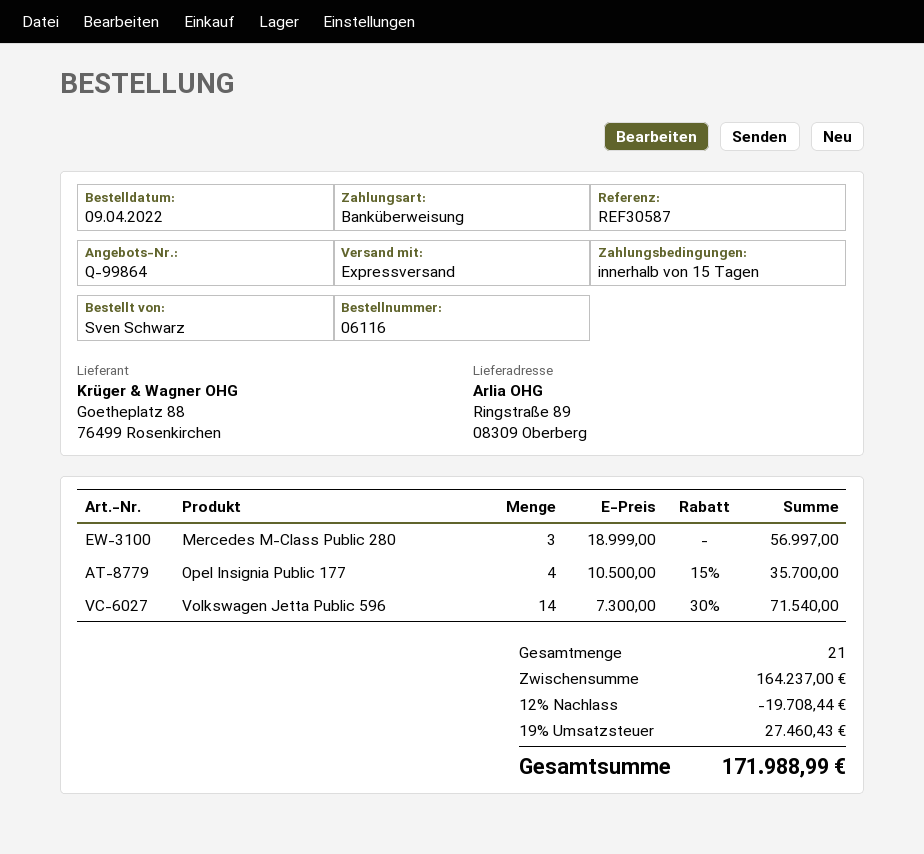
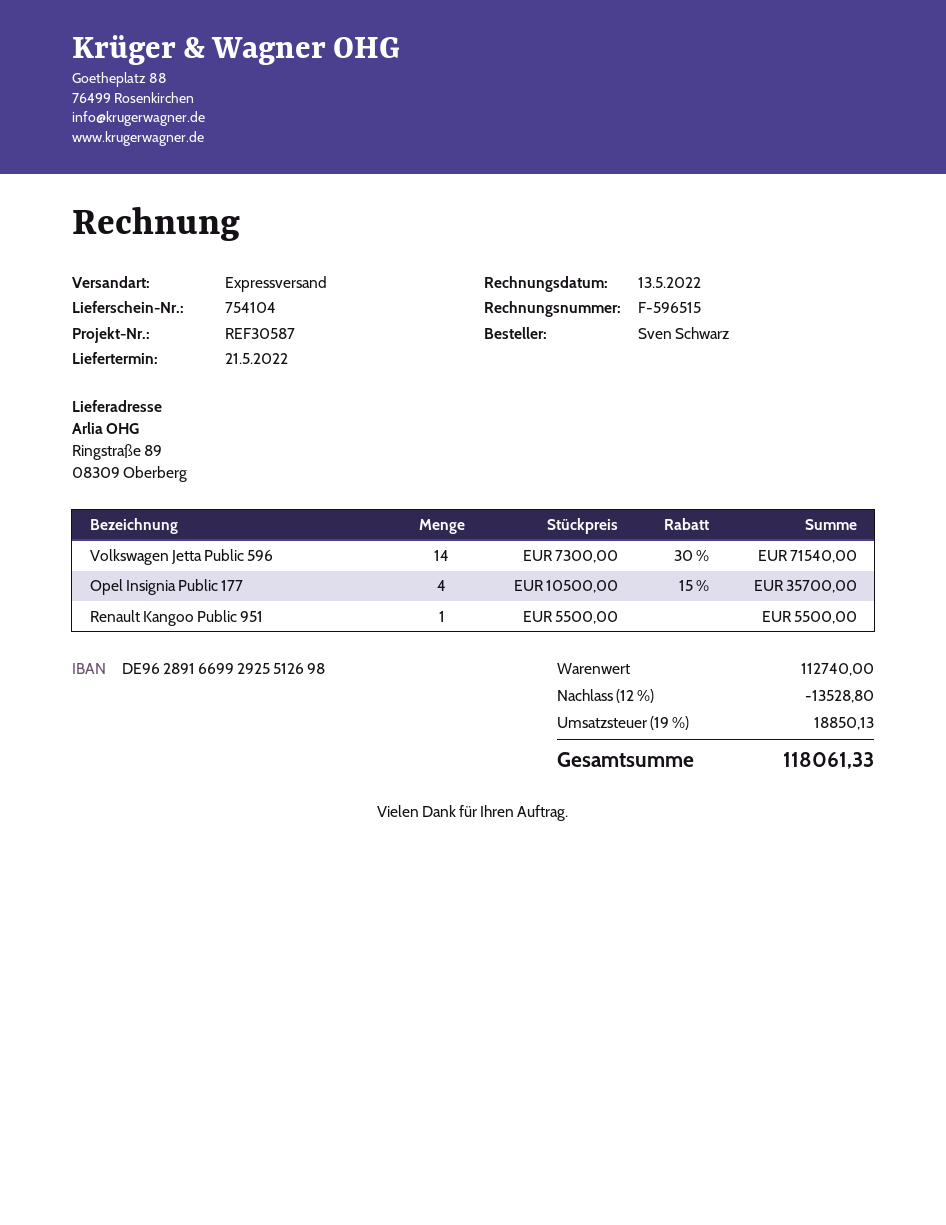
Mercedes M-Class Public 280: 3 x 18999.00 = 56997.00 -> none
Renault Kangoo Public 951: none -> 1 x 5500.00 = 5500.00
subtotal: 164237.00 -> 112740.00
discount: 12% = 19708.44 -> 12% = 13528.80
tax: 19% = 27460.43 -> 19% = 18850.13
total: 171988.99 -> 118061.33

